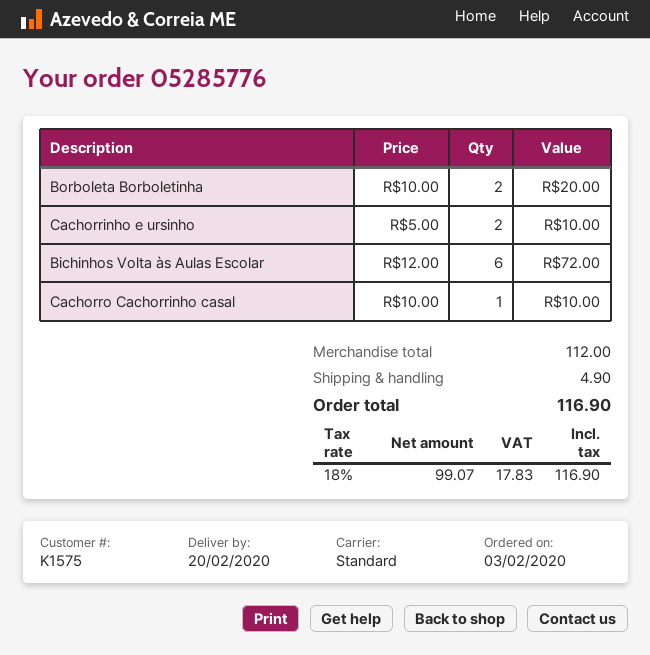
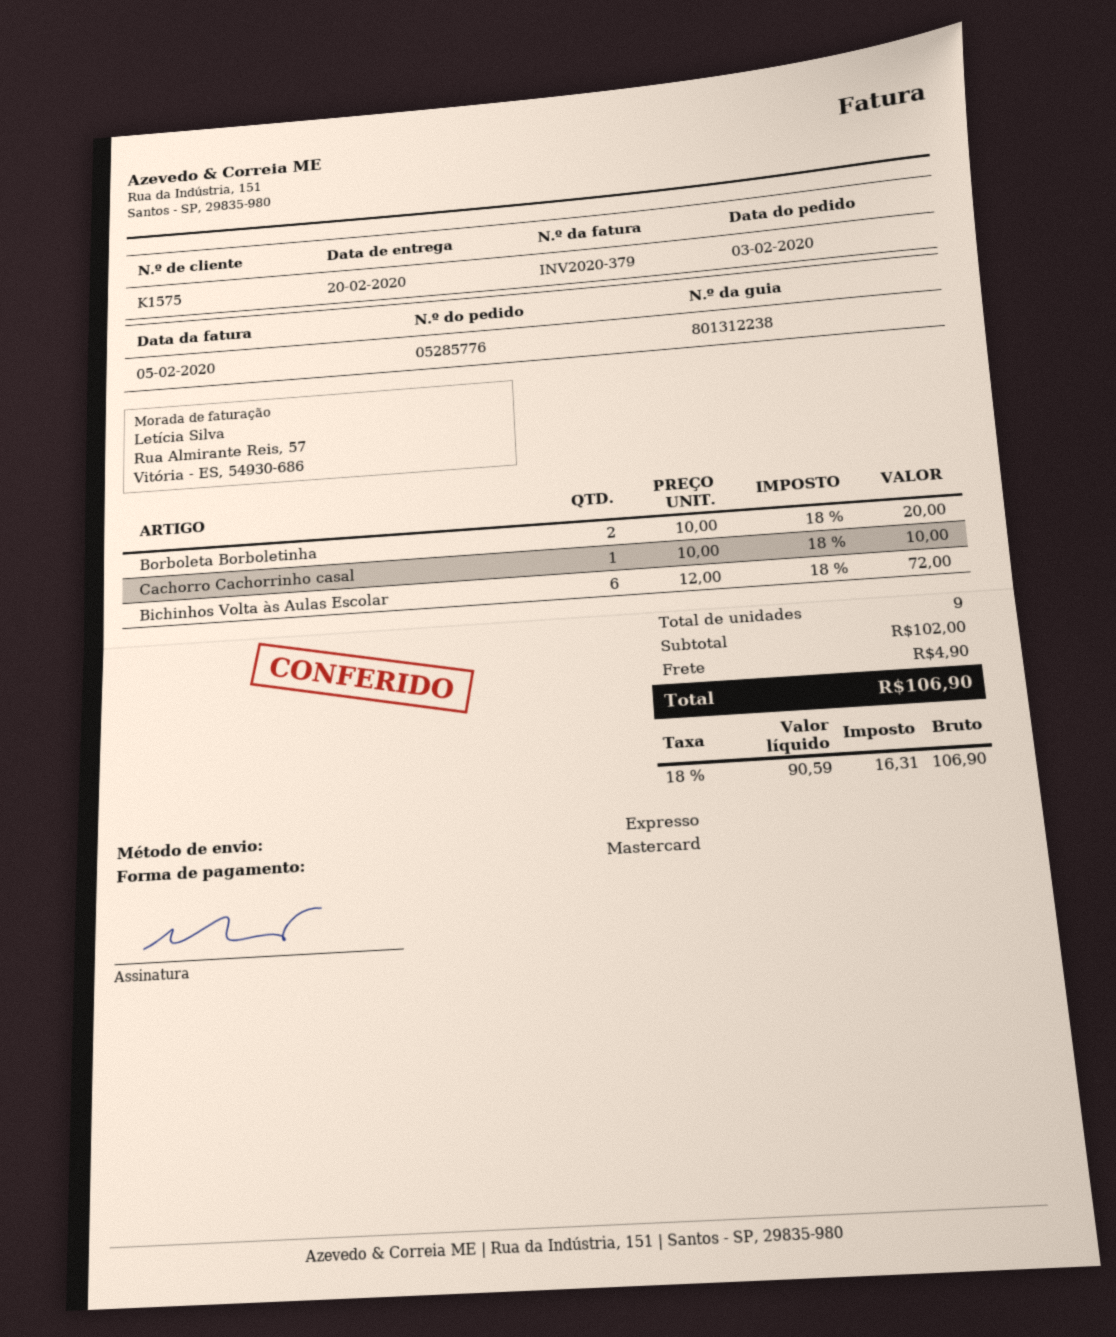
shipping method: standard -> express
Cachorrinho e ursinho: 2 x 5.00 = 10.00 -> none
subtotal: 112.00 -> 102.00
net: 99.07 -> 90.59
tax: 18% = 17.83 -> 18% = 16.31
total: 116.90 -> 106.90

